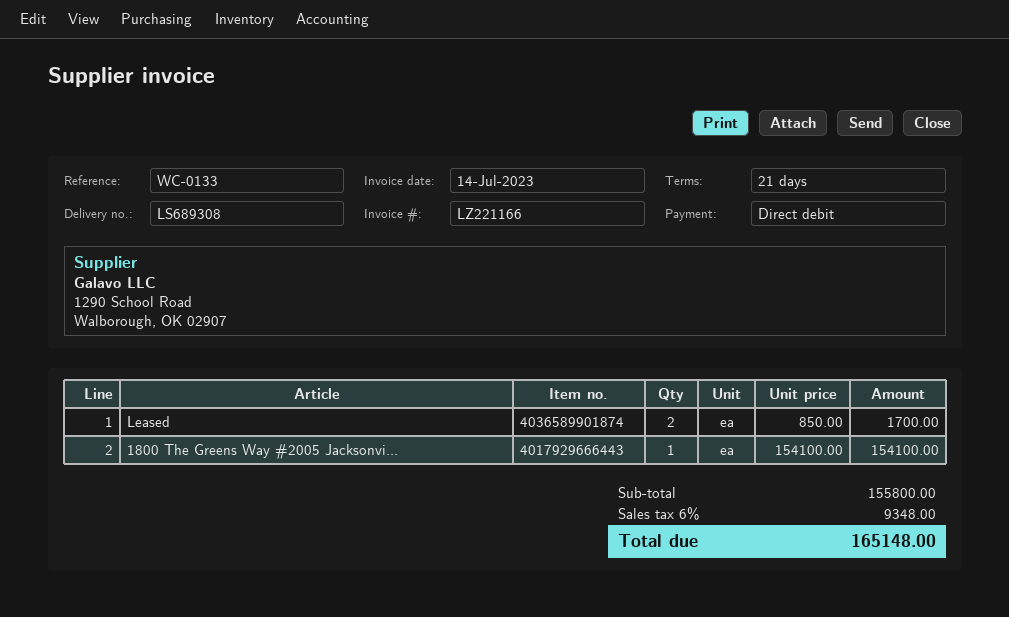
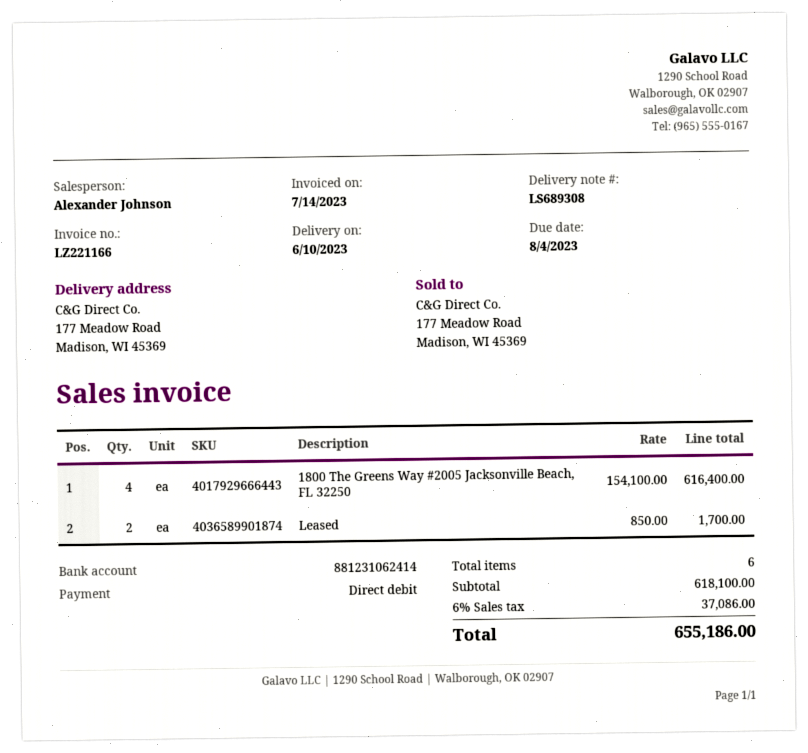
1800 The Greens Way #2005 Jacksonvi...: 1 x 154100.00 = 154100.00 -> 4 x 154100.00 = 616400.00
subtotal: 155800.00 -> 618100.00
tax: 6% = 9348.00 -> 6% = 37086.00
total: 165148.00 -> 655186.00

